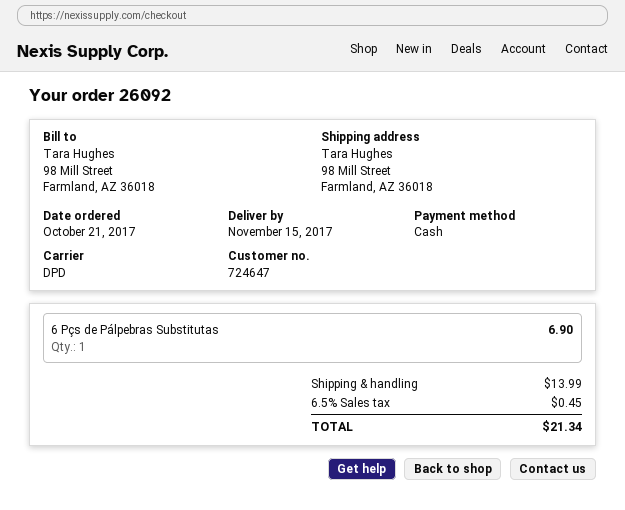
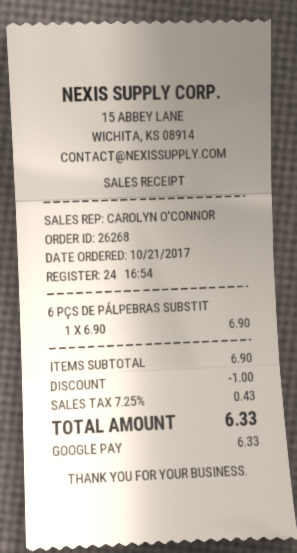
order number: 26092 -> 26268
payment method: cash -> Google Pay
discount: none -> 1.00
shipping: 13.99 -> none
tax: 6.5% = 0.45 -> 7.25% = 0.43
total: 21.34 -> 6.33

